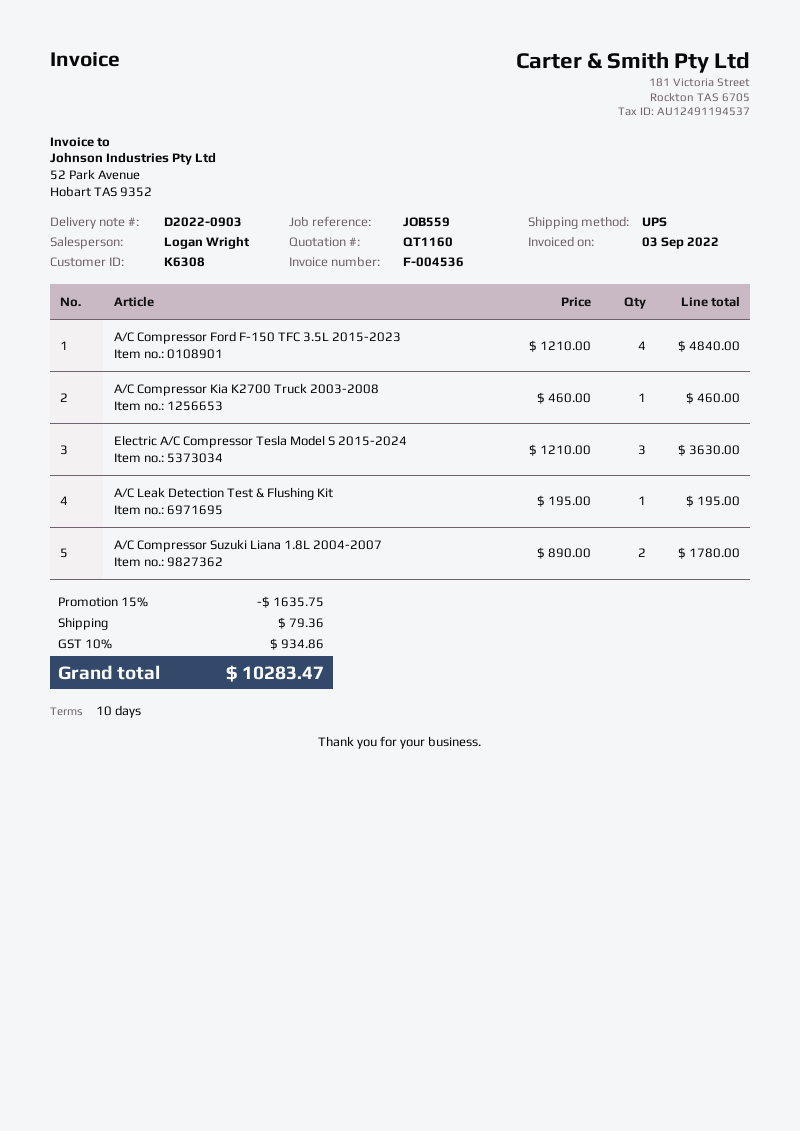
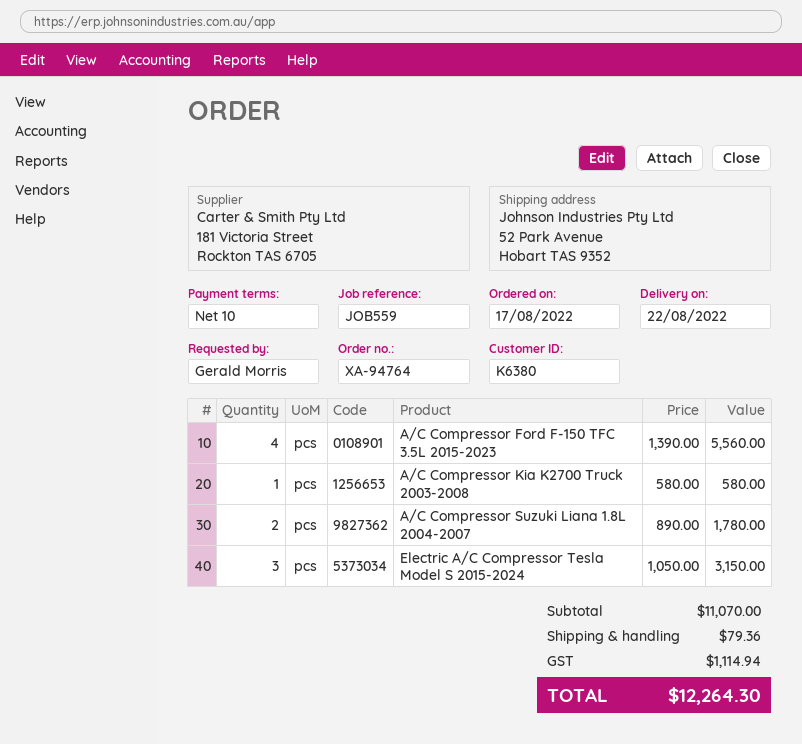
customer number: K6308 -> K6380
A/C Compressor Ford F-150 TFC 3.5L 2015-2023: 4 x 1210.00 = 4840.00 -> 4 x 1390.00 = 5560.00
A/C Compressor Kia K2700 Truck 2003-2008: 1 x 460.00 = 460.00 -> 1 x 580.00 = 580.00
Electric A/C Compressor Tesla Model S 2015-2024: 3 x 1210.00 = 3630.00 -> 3 x 1050.00 = 3150.00
A/C Leak Detection Test & Flushing Kit: 1 x 195.00 = 195.00 -> none
discount: 15% = 1635.75 -> none
tax: 934.86 -> 1114.94
total: 10283.47 -> 12264.30

